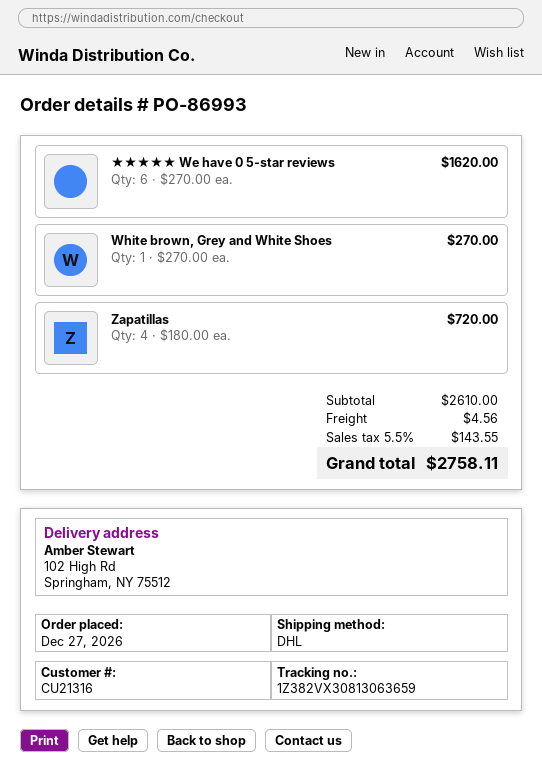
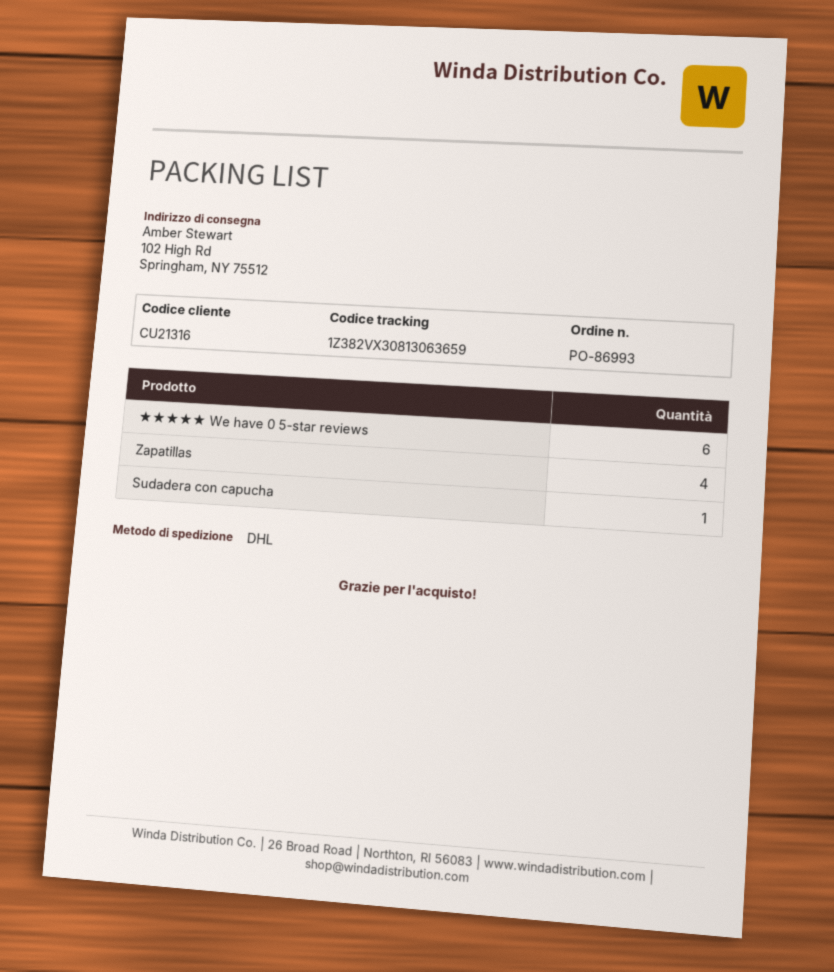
White brown, Grey and White Shoes: 1 -> none
Sudadera con capucha: none -> 1

